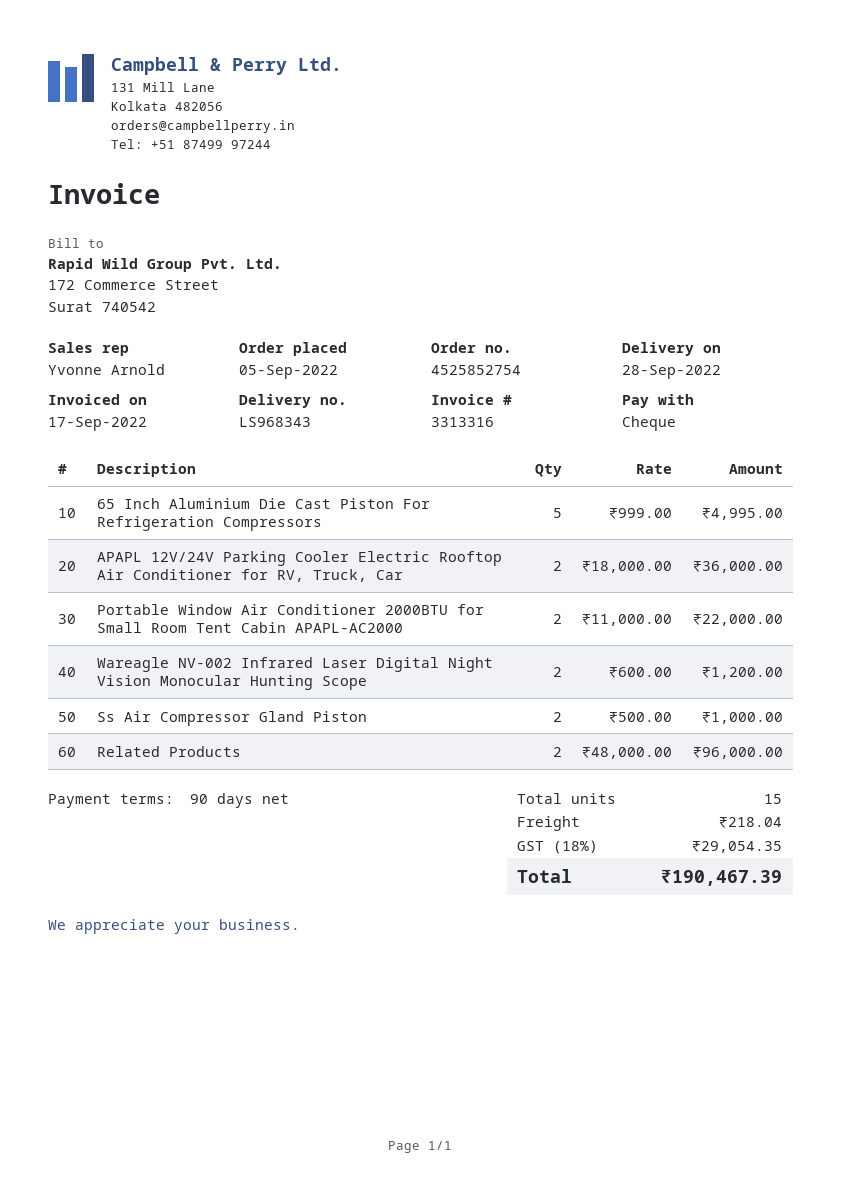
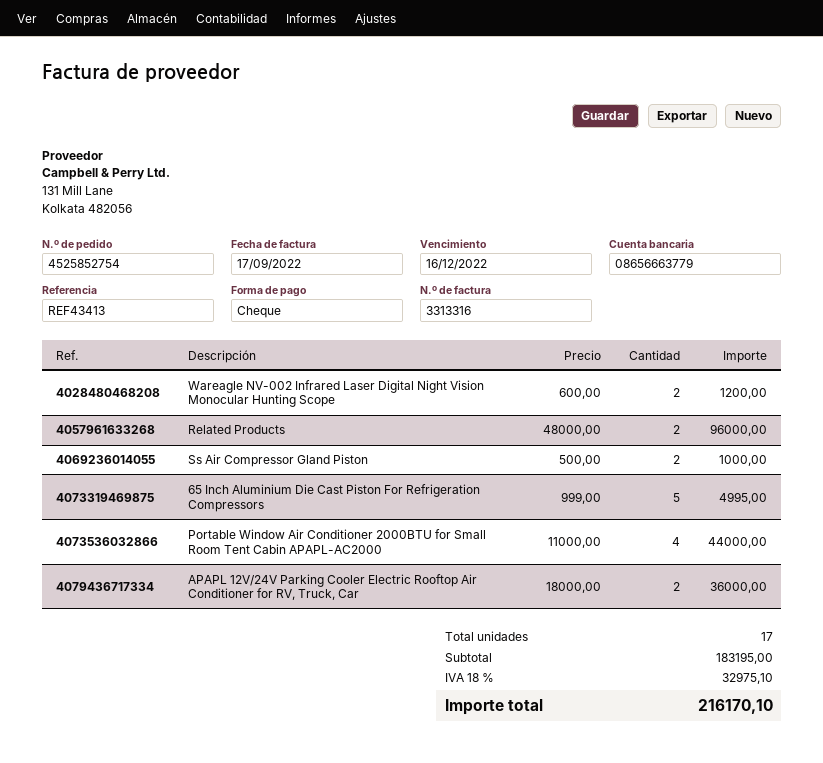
Portable Window Air Conditioner 2000BTU for Small Room Tent Cabin APAPL-AC2000: 2 x 11000.00 = 22000.00 -> 4 x 11000.00 = 44000.00
total quantity: 15 -> 17
shipping: 218.04 -> none
tax: 18% = 29054.35 -> 18% = 32975.10
total: 190467.39 -> 216170.10

